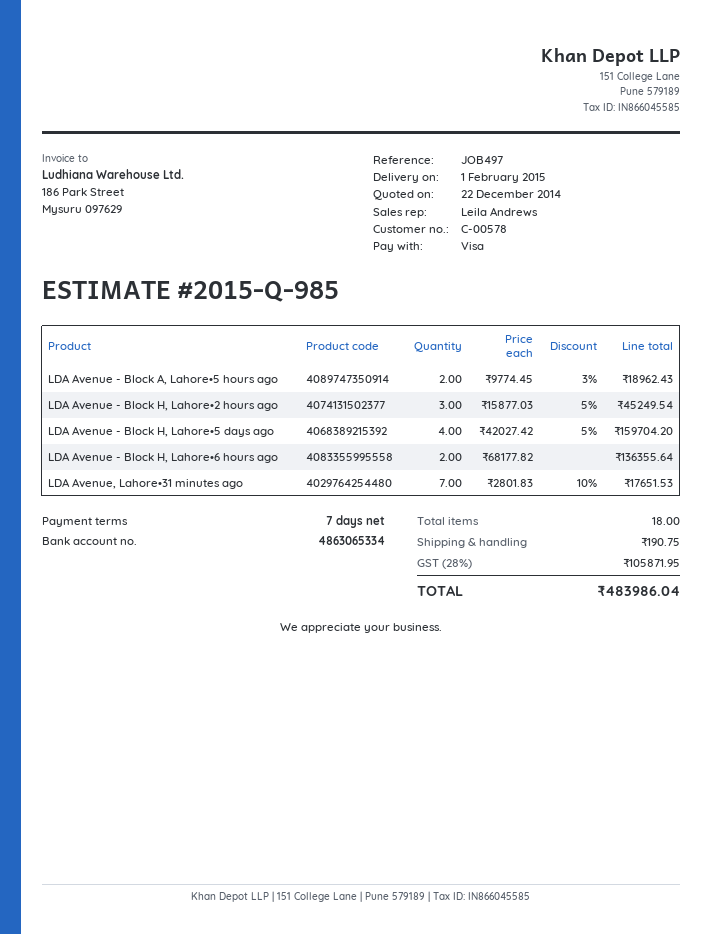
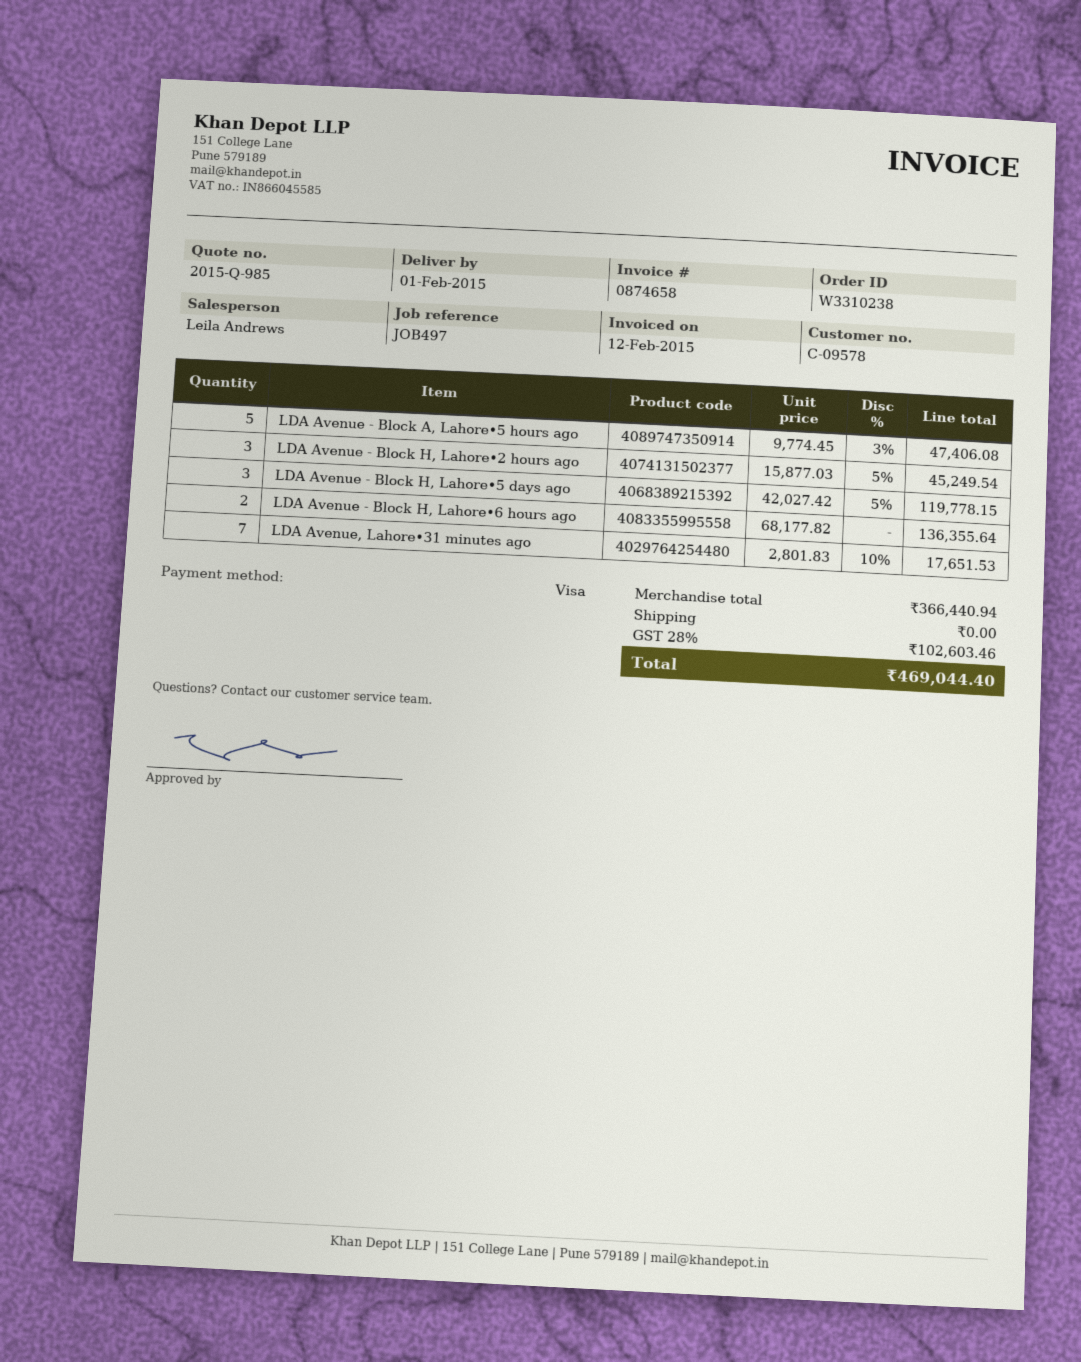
customer number: C-00578 -> C-09578
LDA Avenue - Block A, Lahore•5 hours ago: 2 x 9774.45 - 3% = 18962.43 -> 5 x 9774.45 - 3% = 47406.08
LDA Avenue - Block H, Lahore•5 days ago: 4 x 42027.42 - 5% = 159704.20 -> 3 x 42027.42 - 5% = 119778.15
shipping: 190.75 -> 0.00
tax: 28% = 105871.95 -> 28% = 102603.46
total: 483986.04 -> 469044.40

